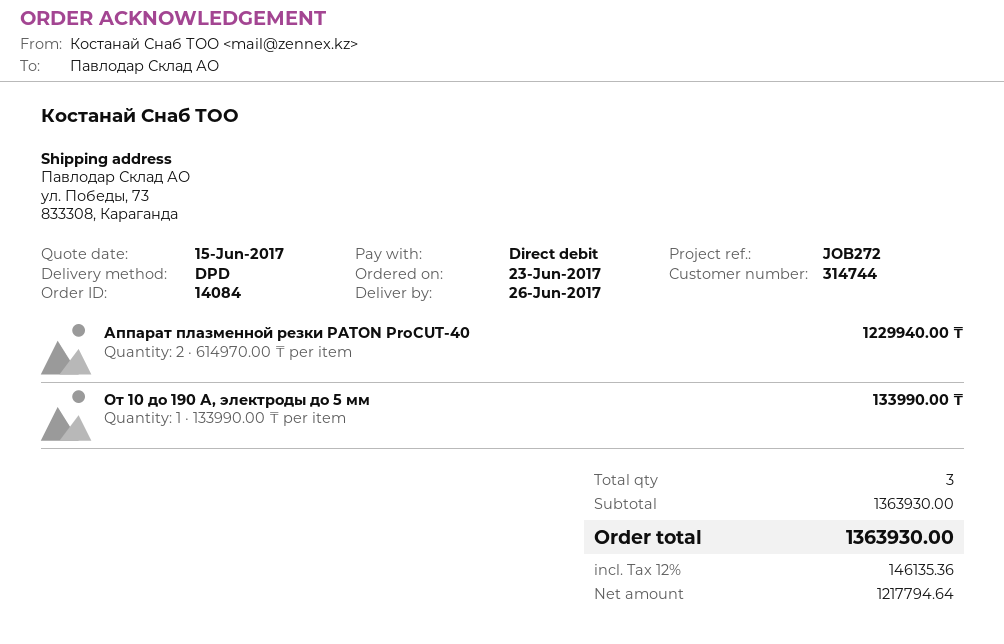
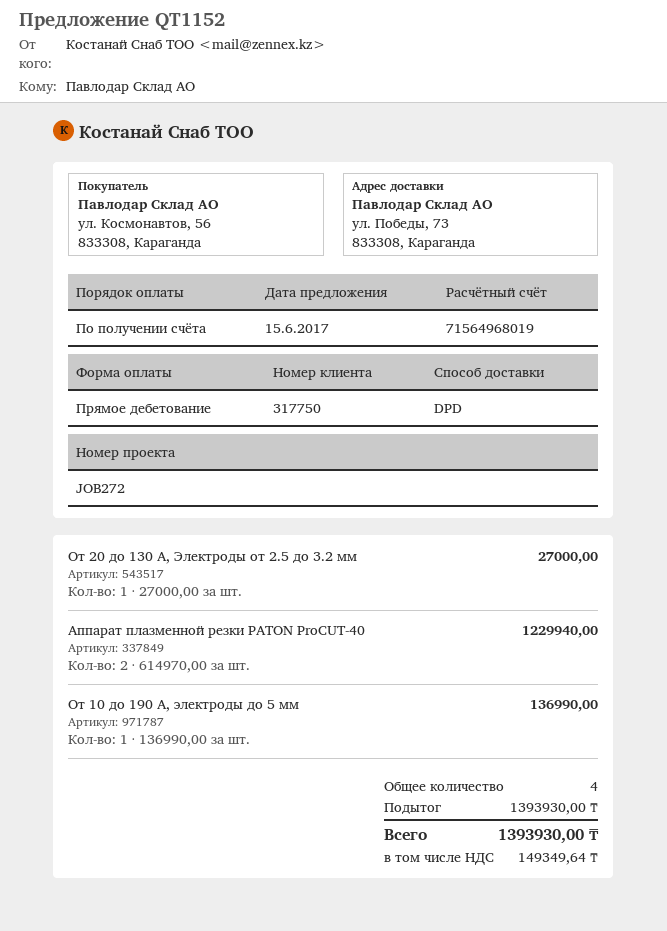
customer number: 314744 -> 317750
От 10 до 190 А, электроды до 5 мм: 1 x 133990.00 = 133990.00 -> 1 x 136990.00 = 136990.00
От 20 до 130 А, Электроды от 2.5 до 3.2 мм: none -> 1 x 27000.00 = 27000.00
total quantity: 3 -> 4
subtotal: 1363930.00 -> 1393930.00
tax: 146135.36 -> 149349.64
total: 1363930.00 -> 1393930.00

